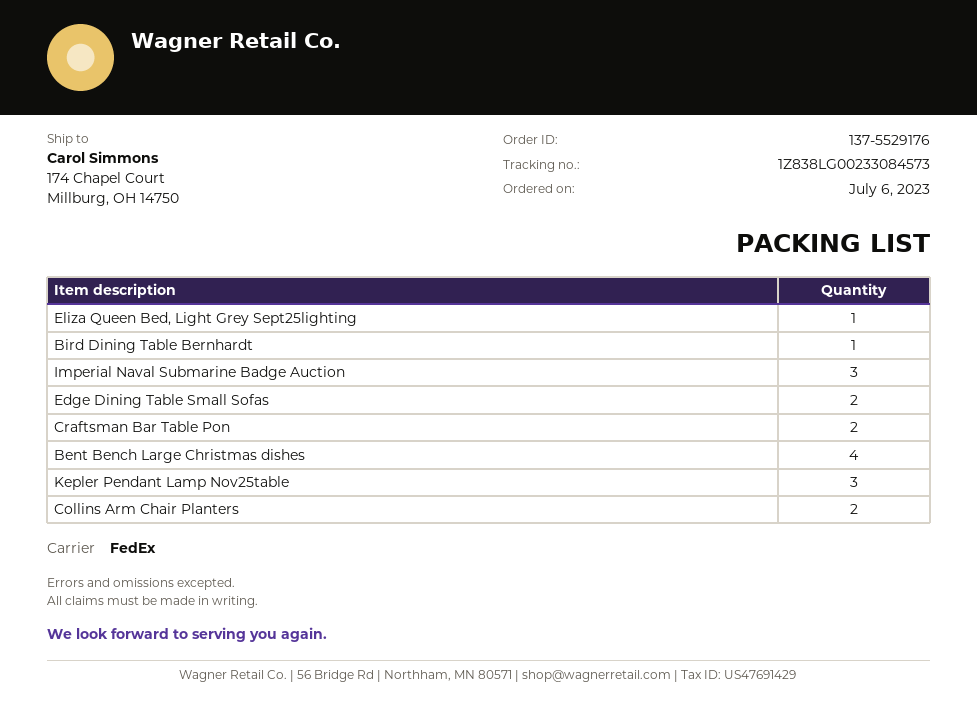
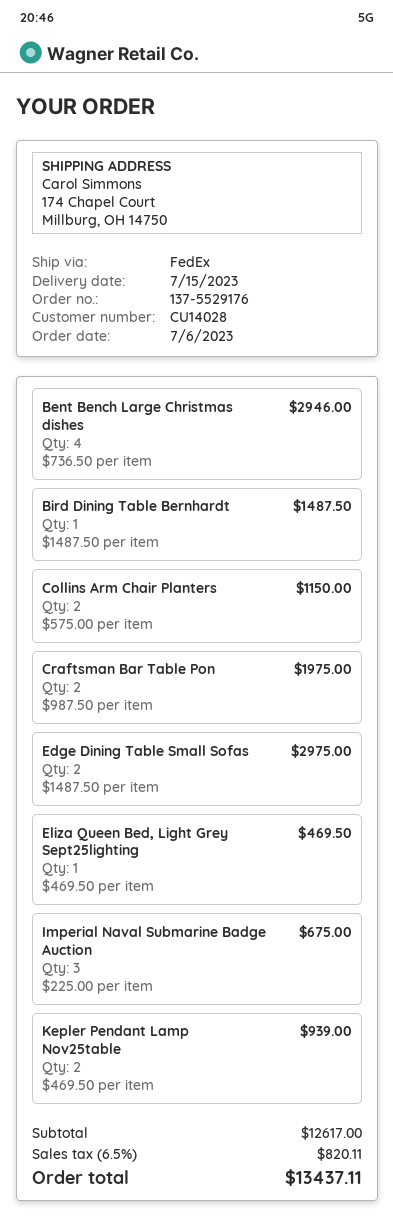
Kepler Pendant Lamp Nov25table: 3 -> 2

